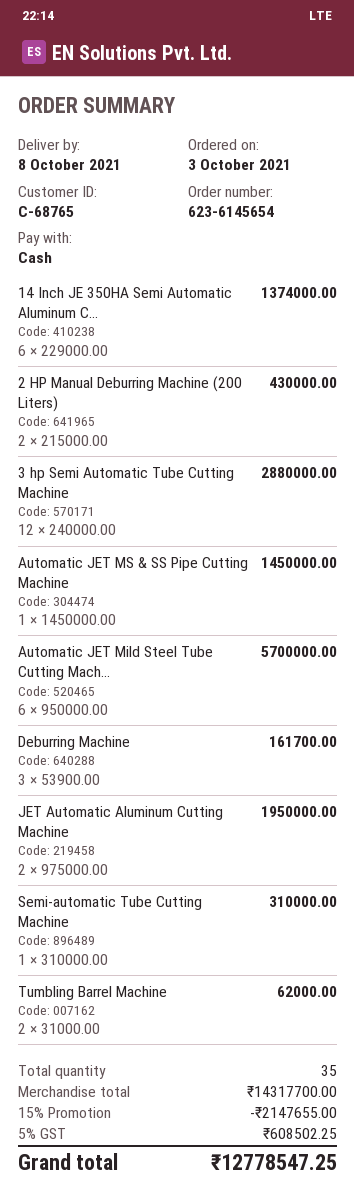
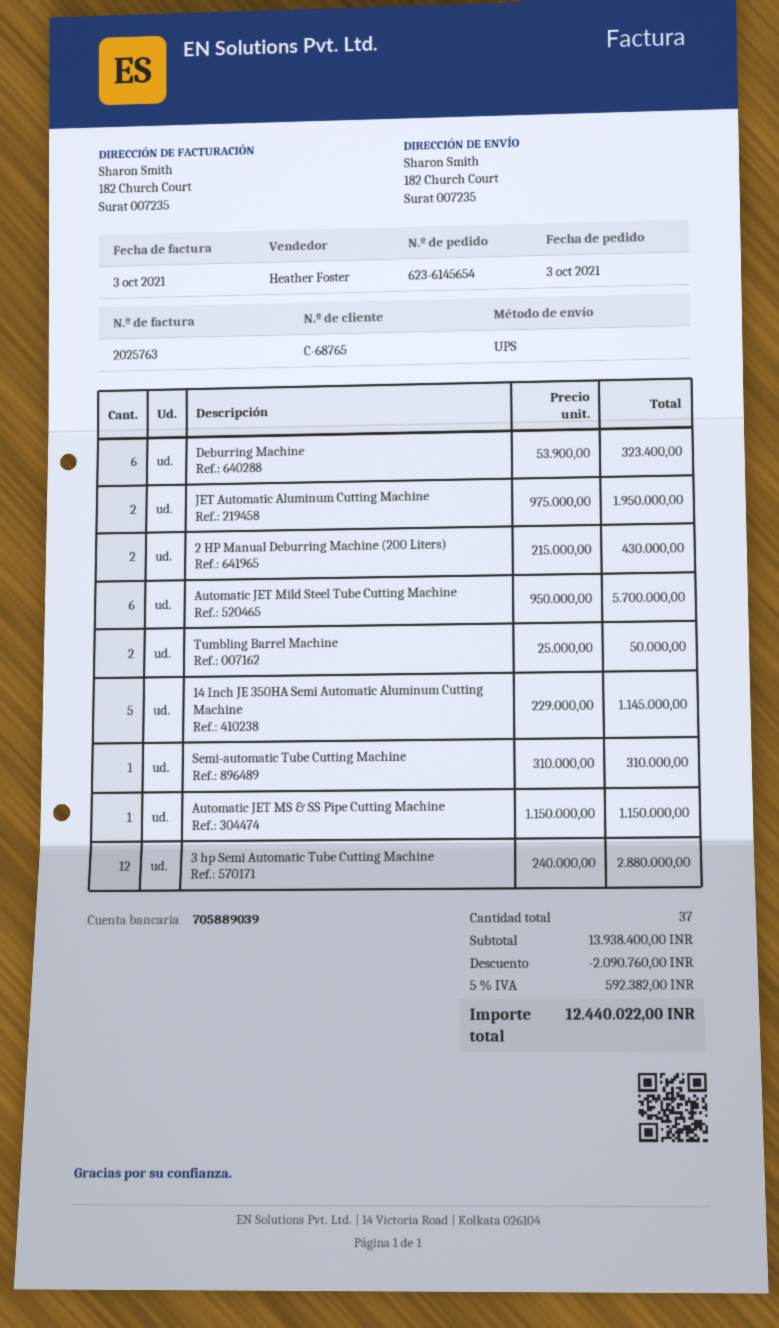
14 Inch JE 350HA Semi Automatic Aluminum C...: 6 x 229000.00 = 1374000.00 -> 5 x 229000.00 = 1145000.00
Automatic JET MS & SS Pipe Cutting Machine: 1 x 1450000.00 = 1450000.00 -> 1 x 1150000.00 = 1150000.00
Deburring Machine: 3 x 53900.00 = 161700.00 -> 6 x 53900.00 = 323400.00
Tumbling Barrel Machine: 2 x 31000.00 = 62000.00 -> 2 x 25000.00 = 50000.00
total quantity: 35 -> 37
subtotal: 14317700.00 -> 13938400.00
discount: 2147655.00 -> 2090760.00
tax: 5% = 608502.25 -> 5% = 592382.00
total: 12778547.25 -> 12440022.00

